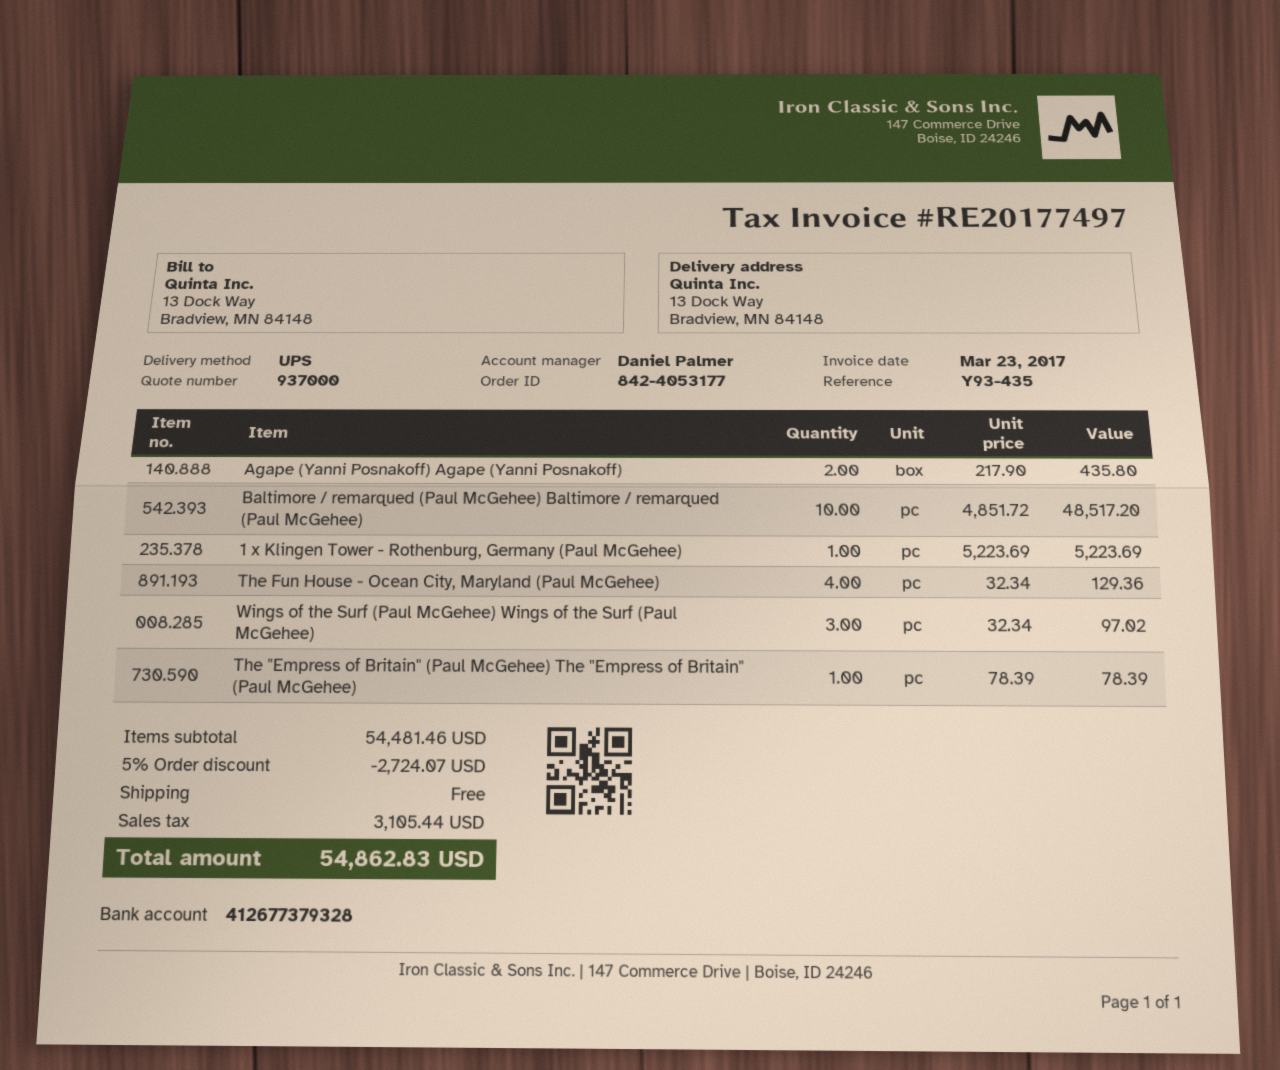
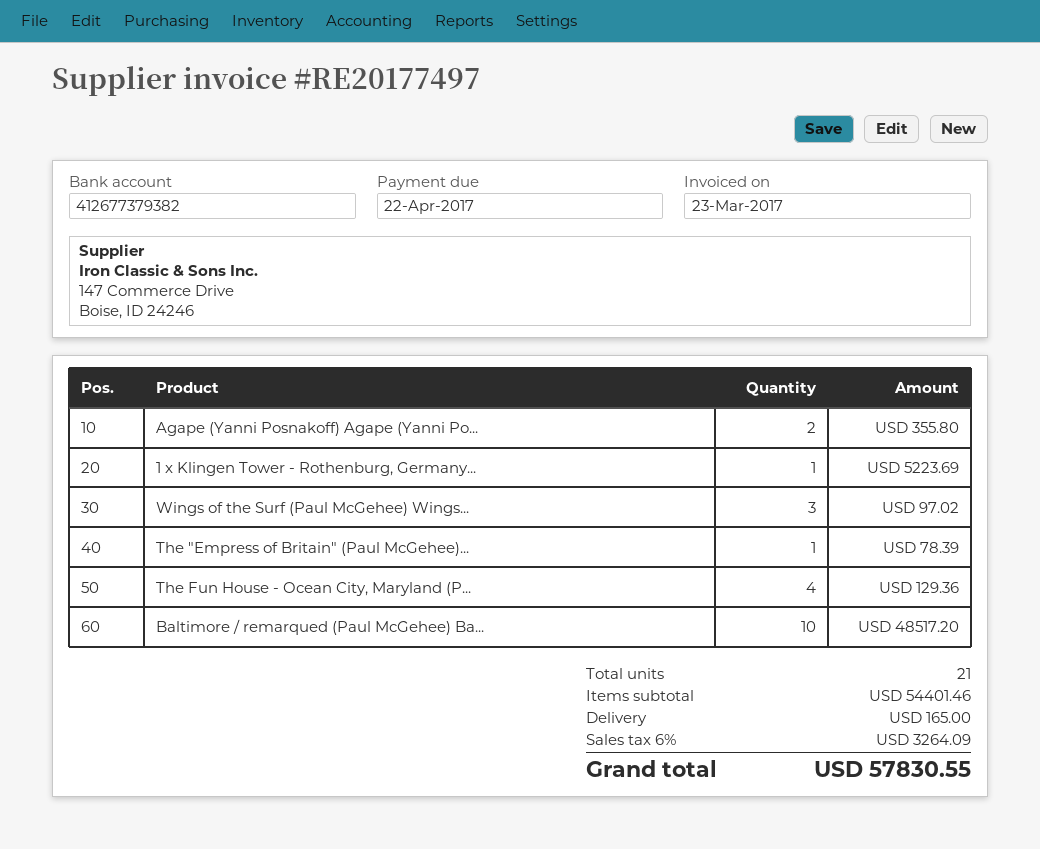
bank account: 412677379328 -> 412677379382
Agape (Yanni Posnakoff) Agape (Yanni Posnakoff): 2 for 435.80 -> 2 for 355.80
subtotal: 54481.46 -> 54401.46
discount: 5% = 2724.07 -> none
shipping: 0.00 -> 165.00
tax: 3105.44 -> 3264.09
total: 54862.83 -> 57830.55

